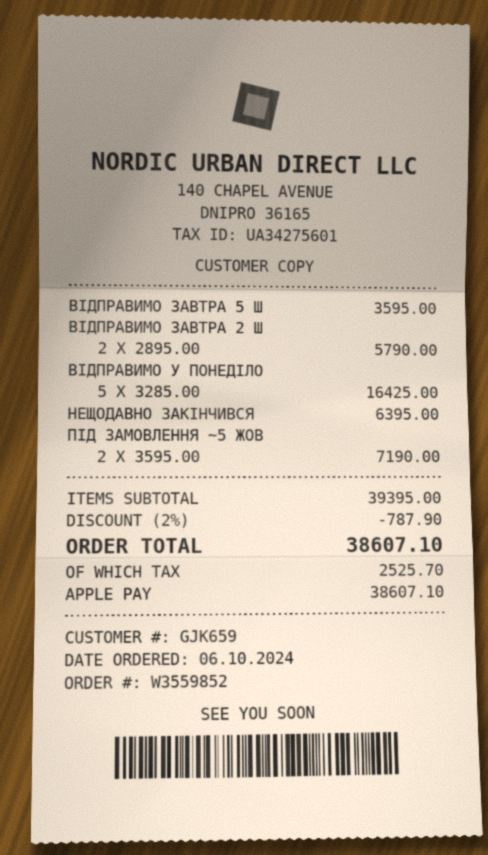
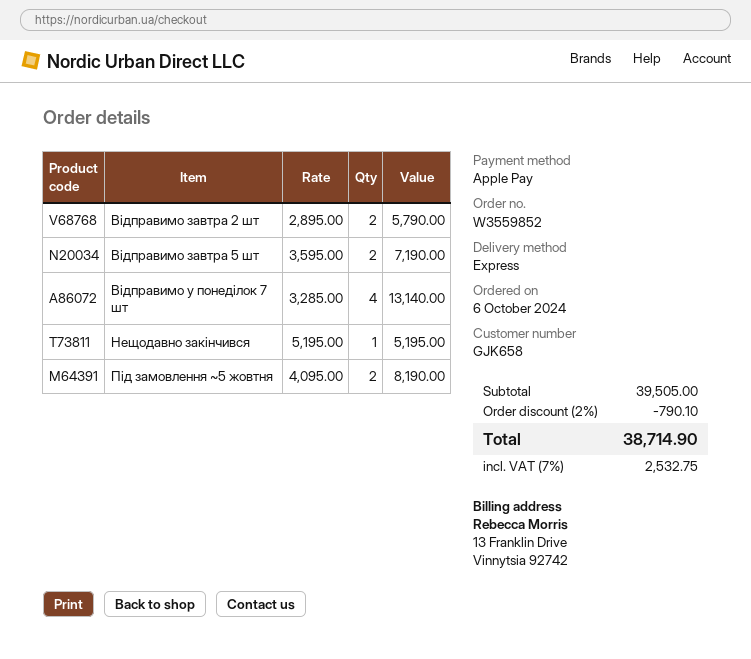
customer number: GJK659 -> GJK658
ВІДПРАВИМО ЗАВТРА 5 Ш: 1 x 3595.00 = 3595.00 -> 2 x 3595.00 = 7190.00
ВІДПРАВИМО У ПОНЕДІЛО: 5 x 3285.00 = 16425.00 -> 4 x 3285.00 = 13140.00
НЕЩОДАВНО ЗАКІНЧИВСЯ: 1 x 6395.00 = 6395.00 -> 1 x 5195.00 = 5195.00
ПІД ЗАМОВЛЕННЯ ~5 ЖОВ: 2 x 3595.00 = 7190.00 -> 2 x 4095.00 = 8190.00
subtotal: 39395.00 -> 39505.00
discount: 2% = 787.90 -> 2% = 790.10
tax: 2525.70 -> 2532.75
total: 38607.10 -> 38714.90

